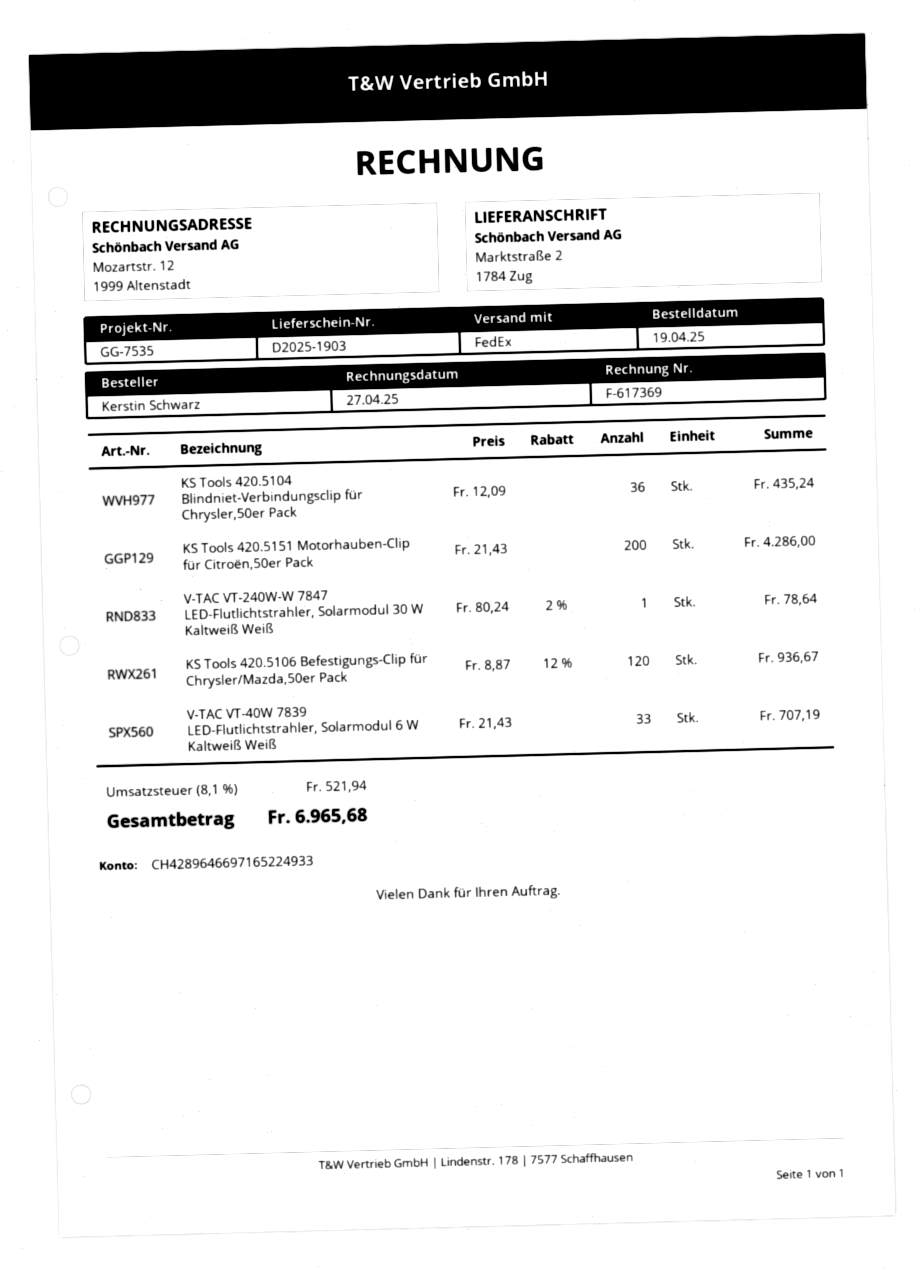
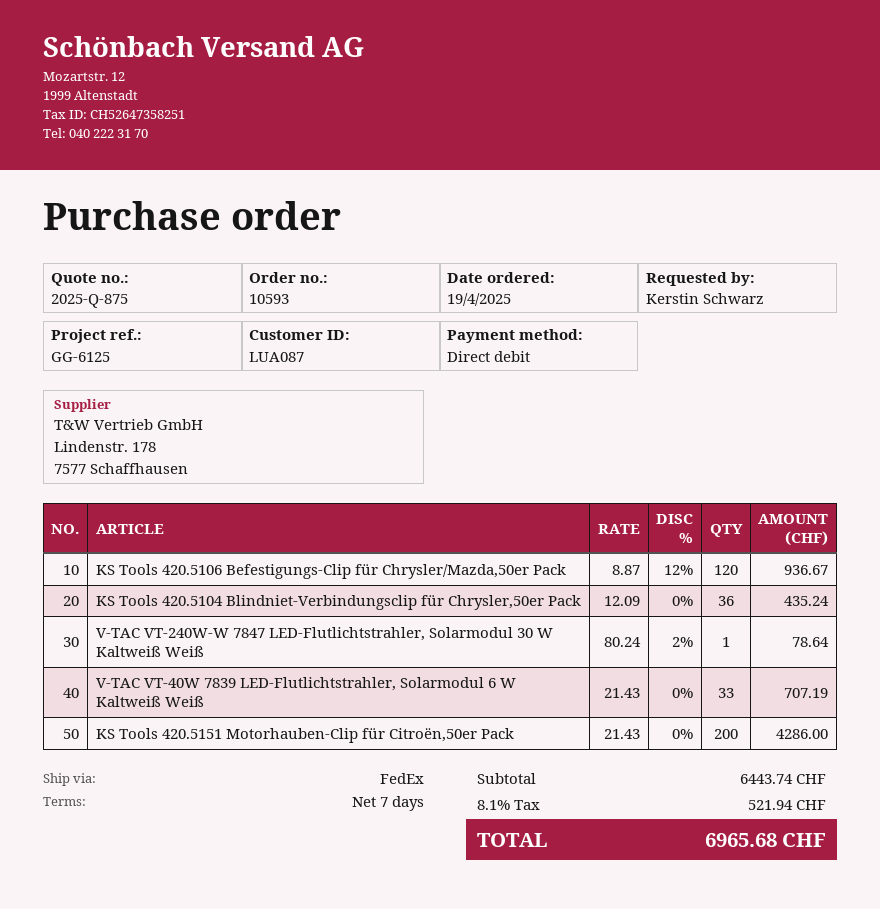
reference: GG-7535 -> GG-6125

